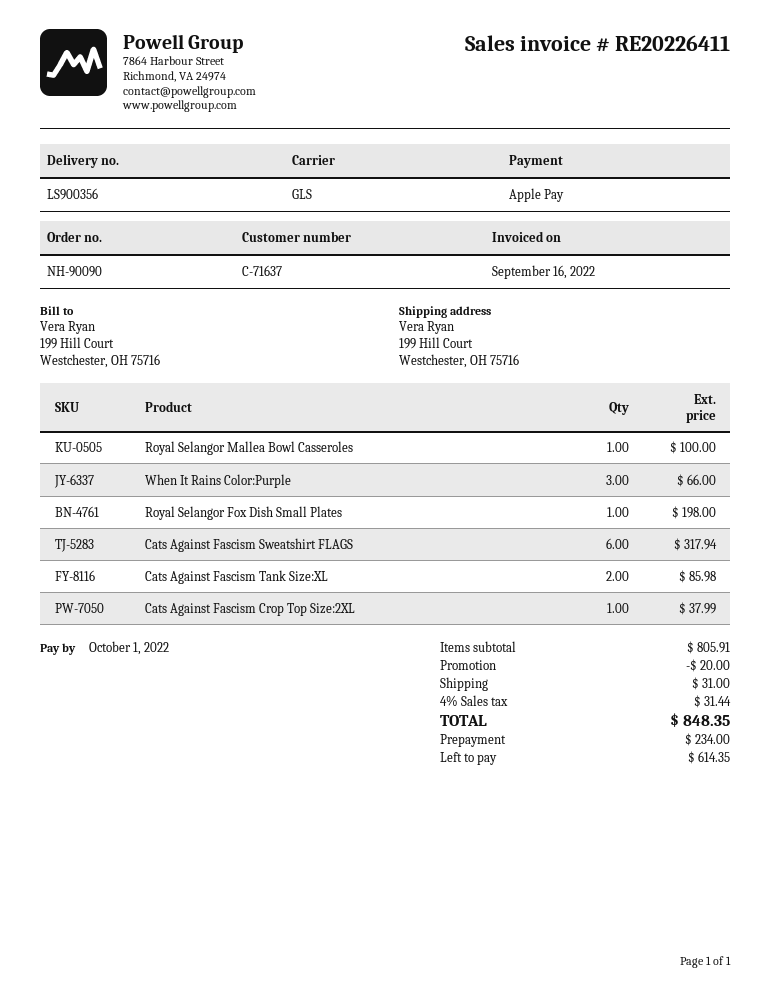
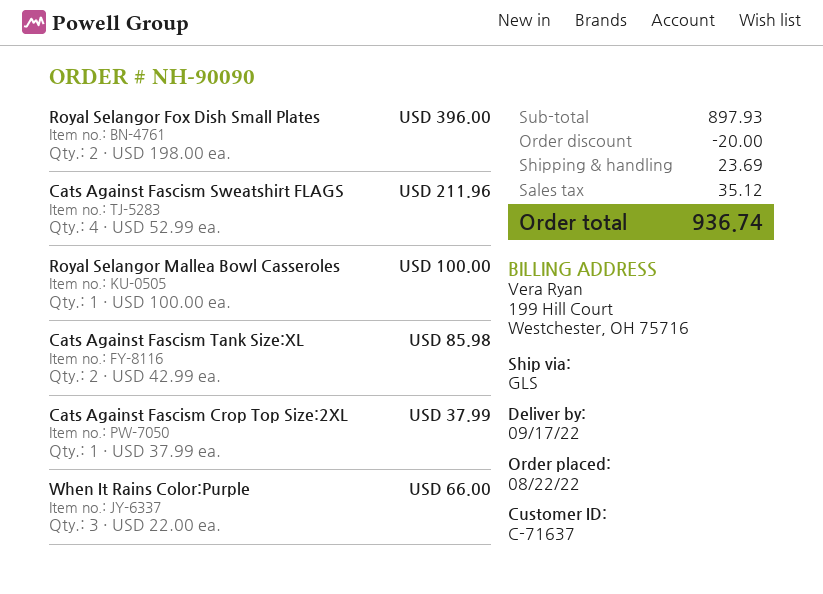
Royal Selangor Fox Dish Small Plates: 1 for 198.00 -> 2 for 396.00
Cats Against Fascism Sweatshirt FLAGS: 6 for 317.94 -> 4 for 211.96
subtotal: 805.91 -> 897.93
shipping: 31.00 -> 23.69
tax: 31.44 -> 35.12
total: 848.35 -> 936.74

